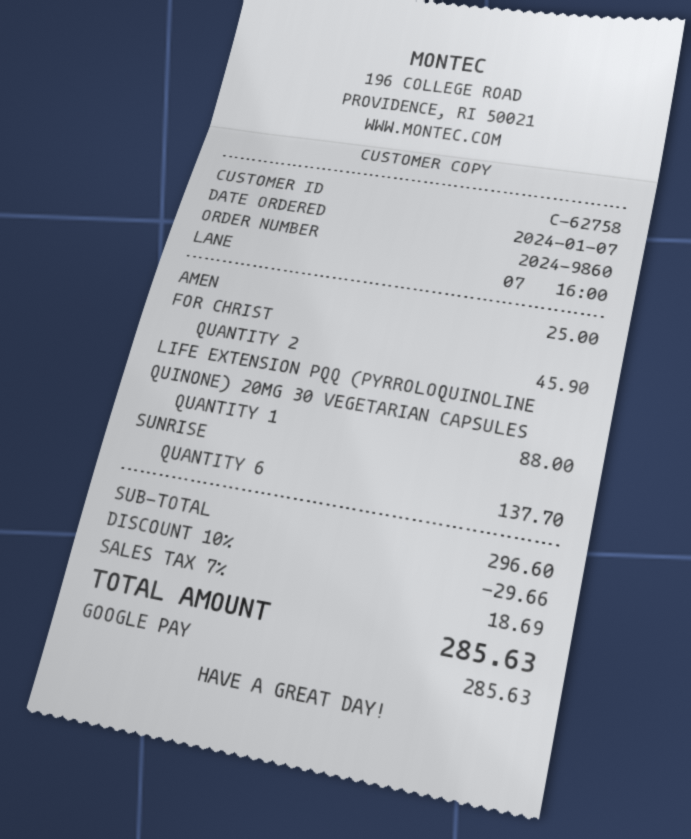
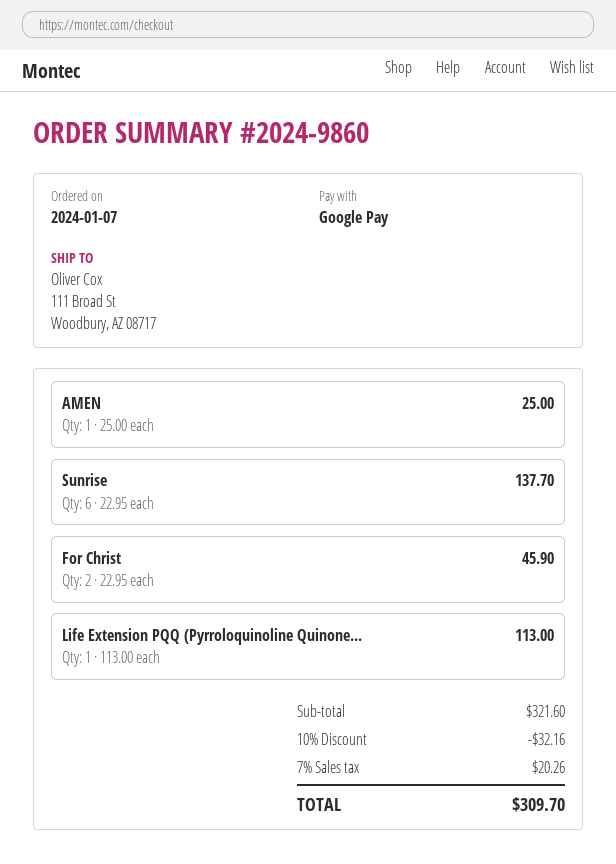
LIFE EXTENSION PQQ (PYRROLOQUINOLINE QUINONE) 20MG 30 VEGETARIAN CAPSULES: 1 for 88.00 -> 1 for 113.00
subtotal: 296.60 -> 321.60
discount: 10% = 29.66 -> 10% = 32.16
tax: 7% = 18.69 -> 7% = 20.26
total: 285.63 -> 309.70

